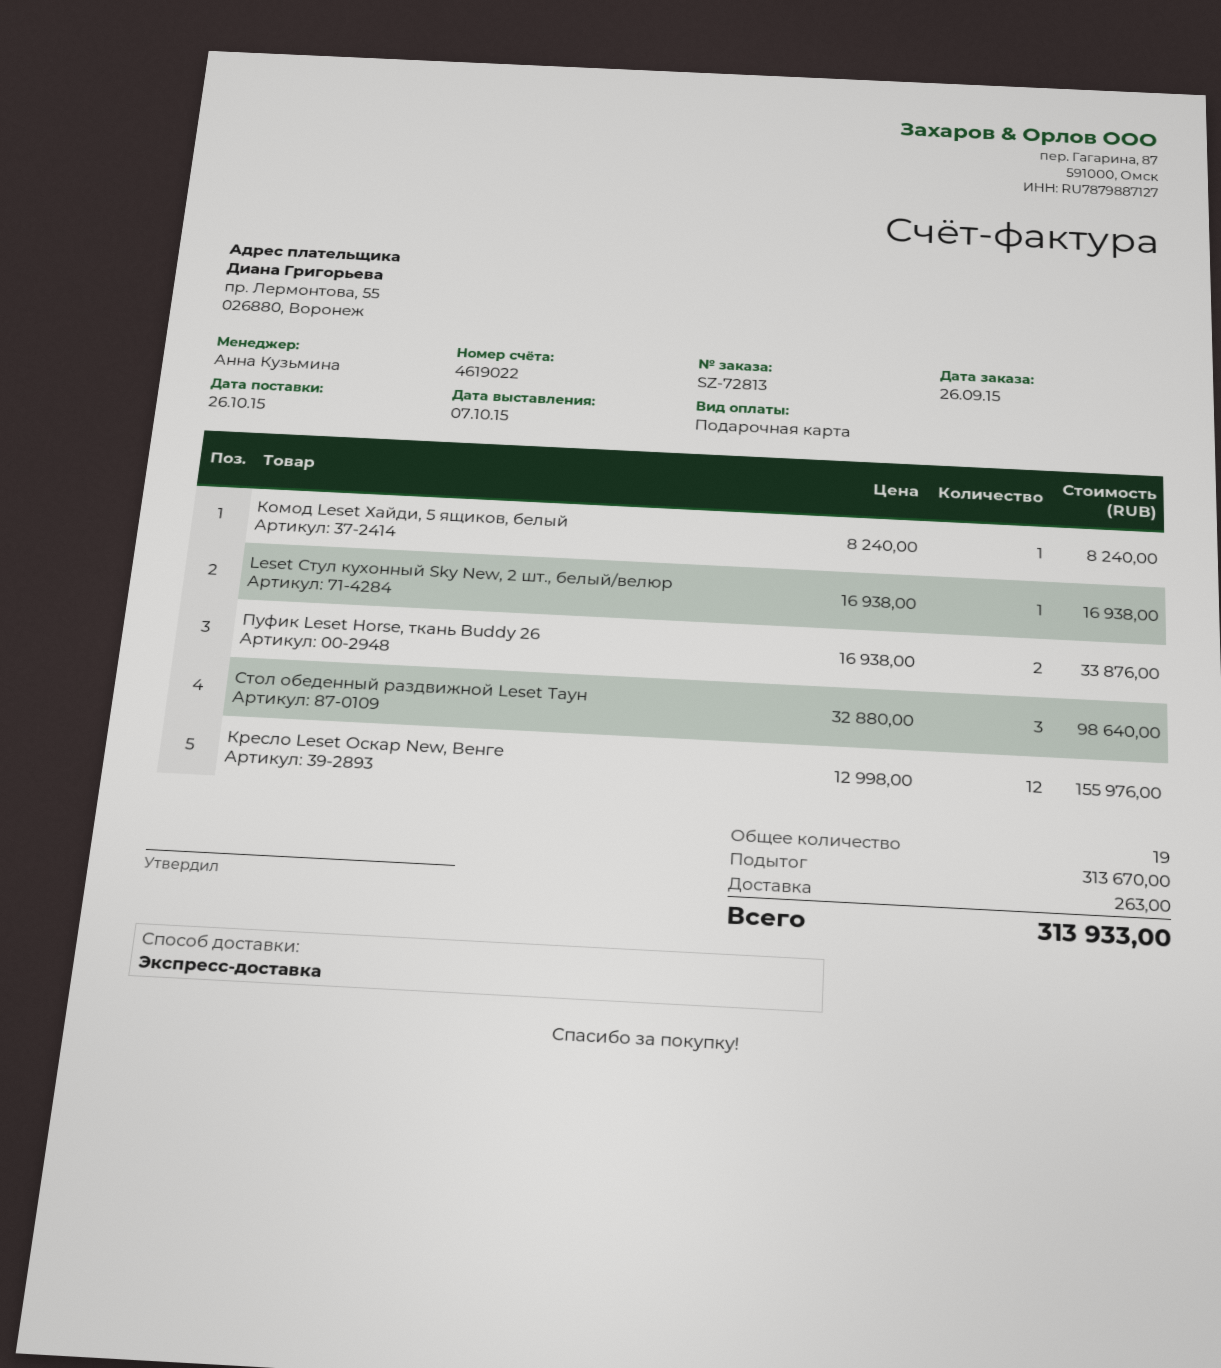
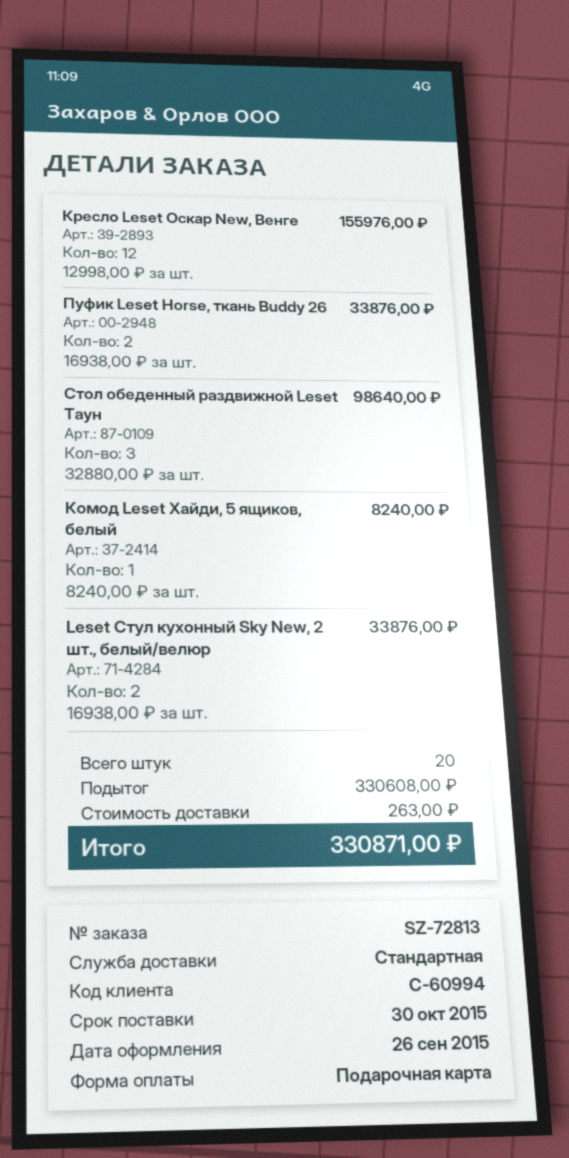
delivery date: 2015-10-26 -> 2015-10-30
shipping method: express -> standard
Leset Стул кухонный Sky New, 2 шт., белый/велюр: 1 x 16938.00 = 16938.00 -> 2 x 16938.00 = 33876.00
total quantity: 19 -> 20
subtotal: 313670.00 -> 330608.00
total: 313933.00 -> 330871.00

